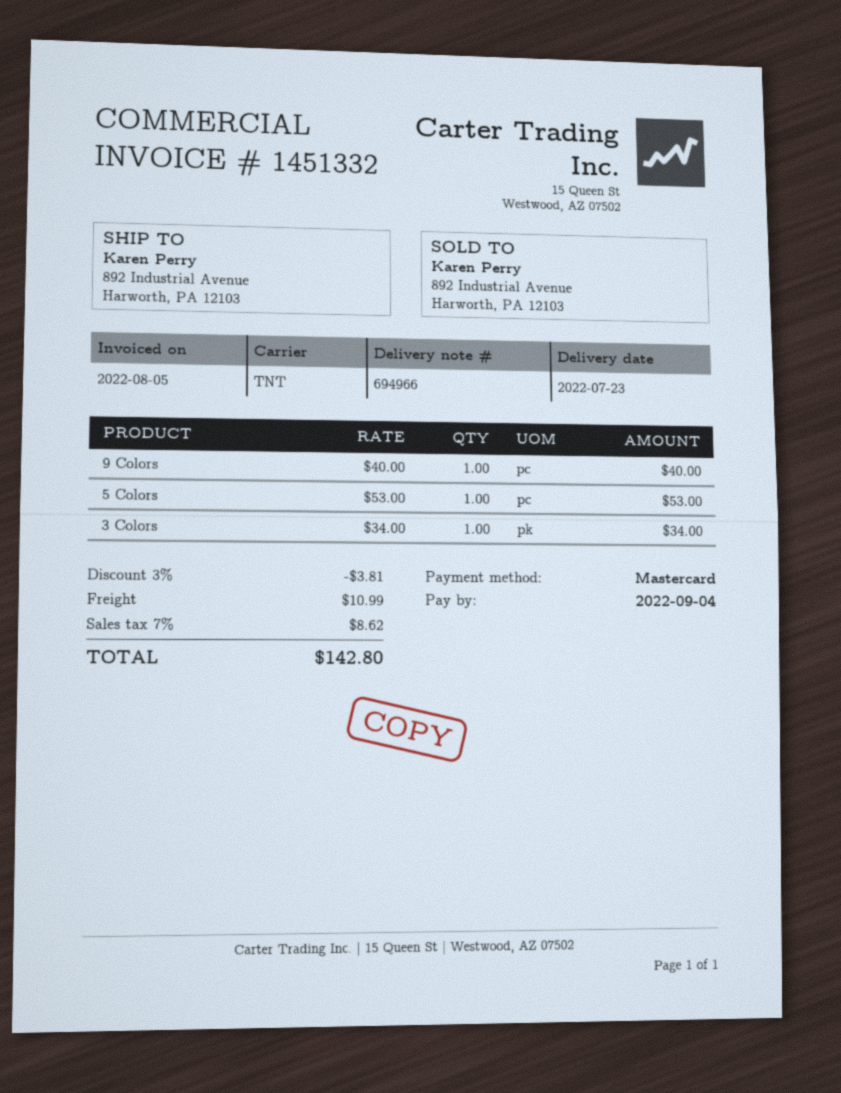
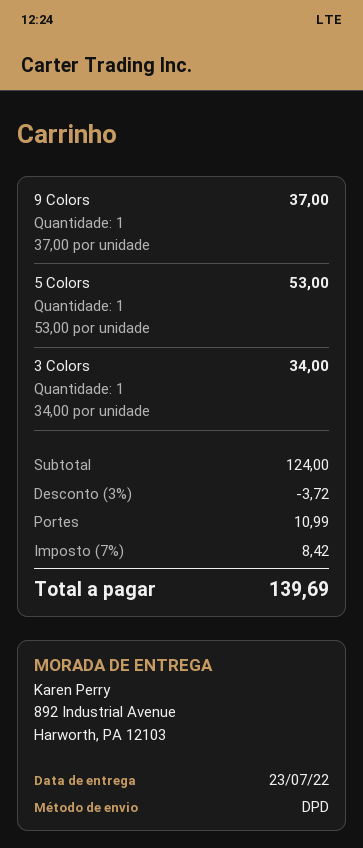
shipping method: TNT -> DPD
9 Colors: 1 x 40.00 = 40.00 -> 1 x 37.00 = 37.00
discount: 3% = 3.81 -> 3% = 3.72
tax: 7% = 8.62 -> 7% = 8.42
total: 142.80 -> 139.69

